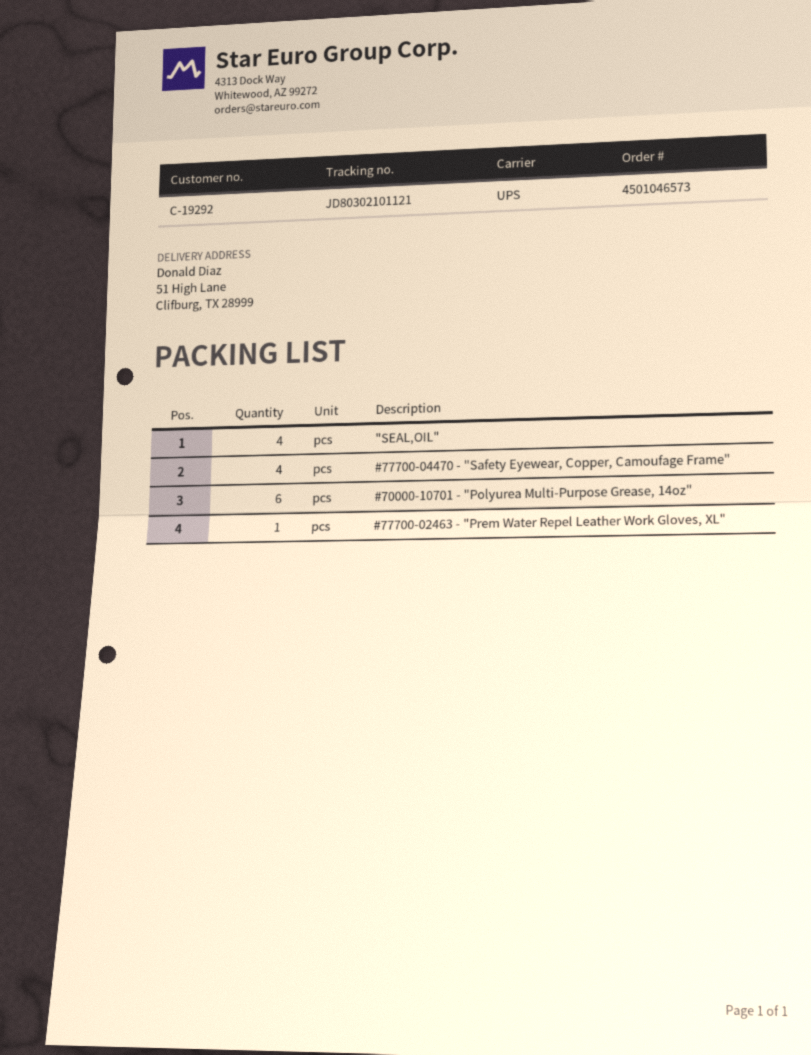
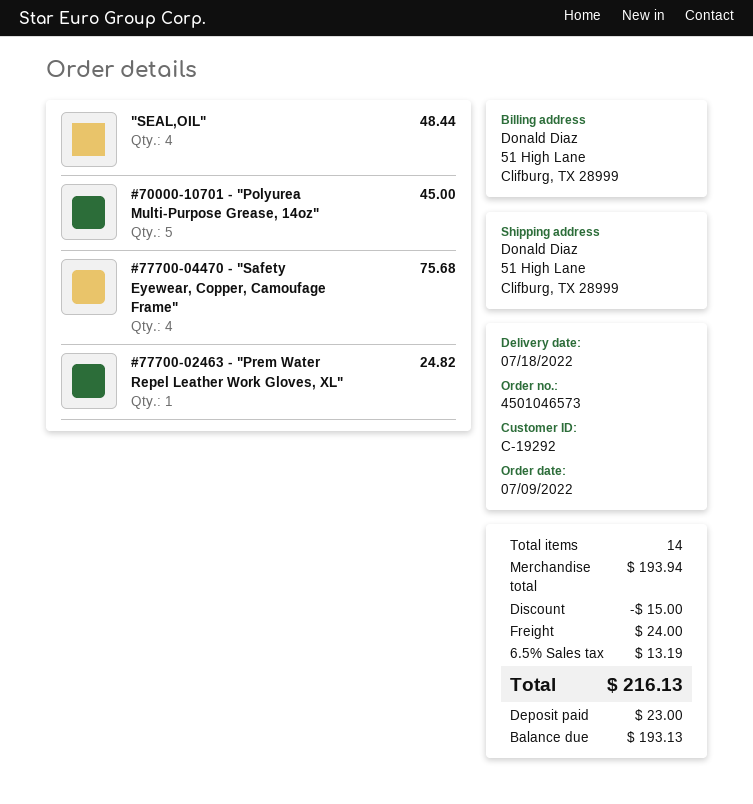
#70000-10701 - "Polyurea Multi-Purpose Grease, 14oz": 6 -> 5

